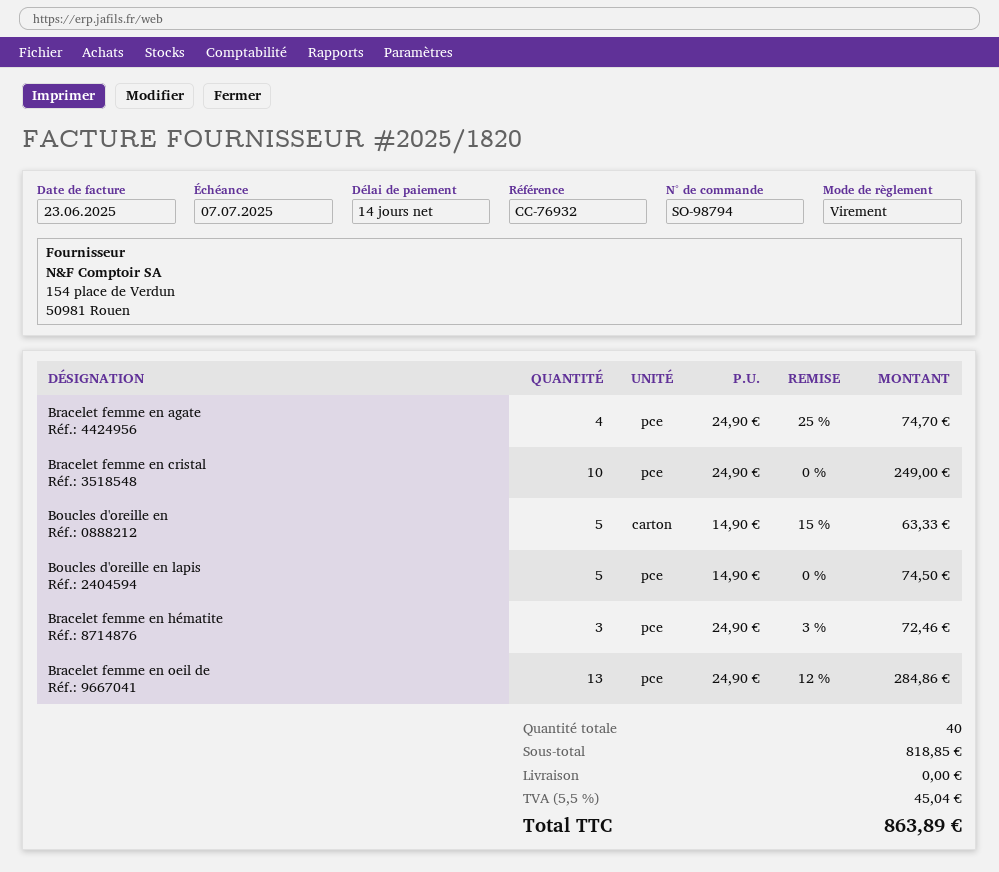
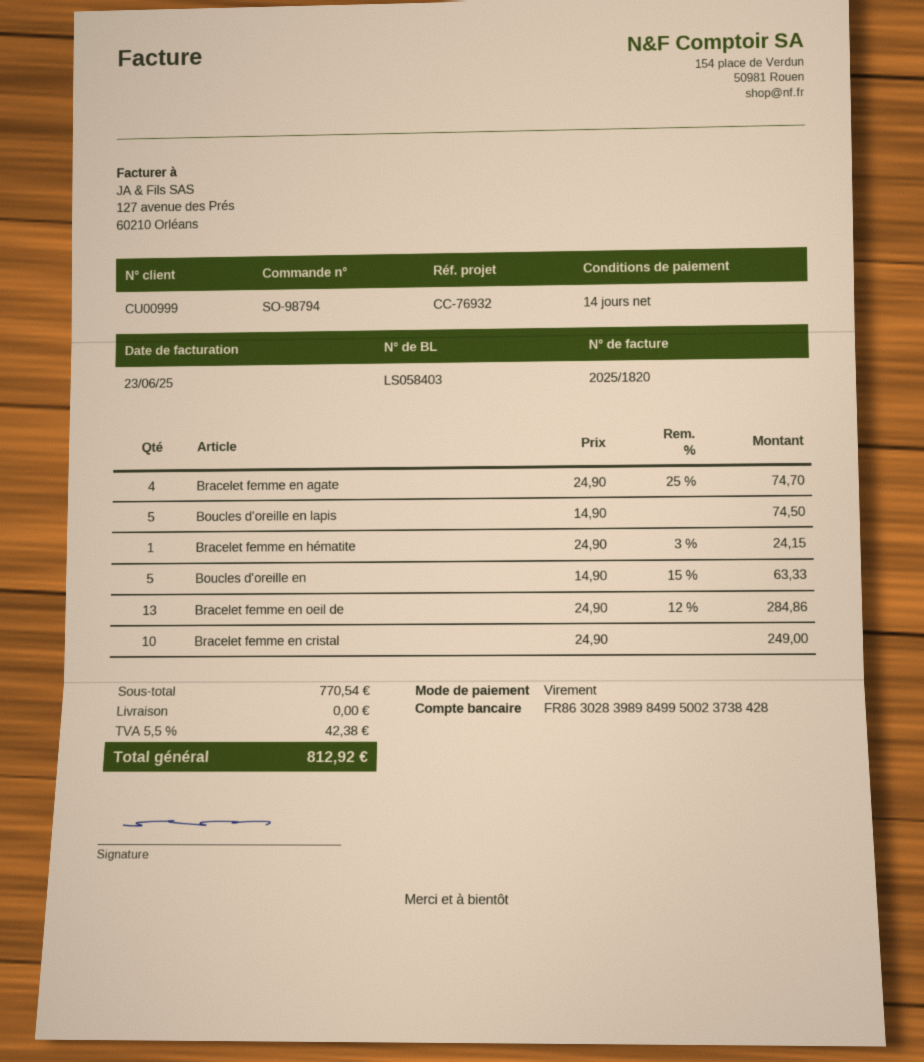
Bracelet femme en hématite: 3 x 24.90 - 3% = 72.46 -> 1 x 24.90 - 3% = 24.15
subtotal: 818.85 -> 770.54
tax: 5.5% = 45.04 -> 5.5% = 42.38
total: 863.89 -> 812.92

